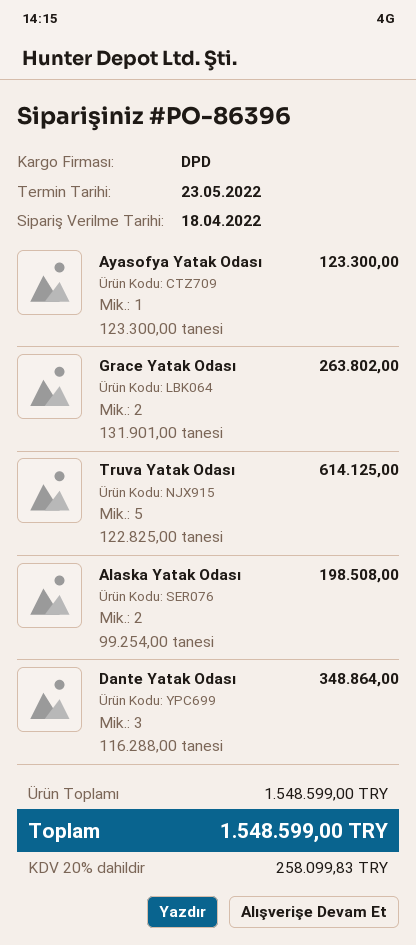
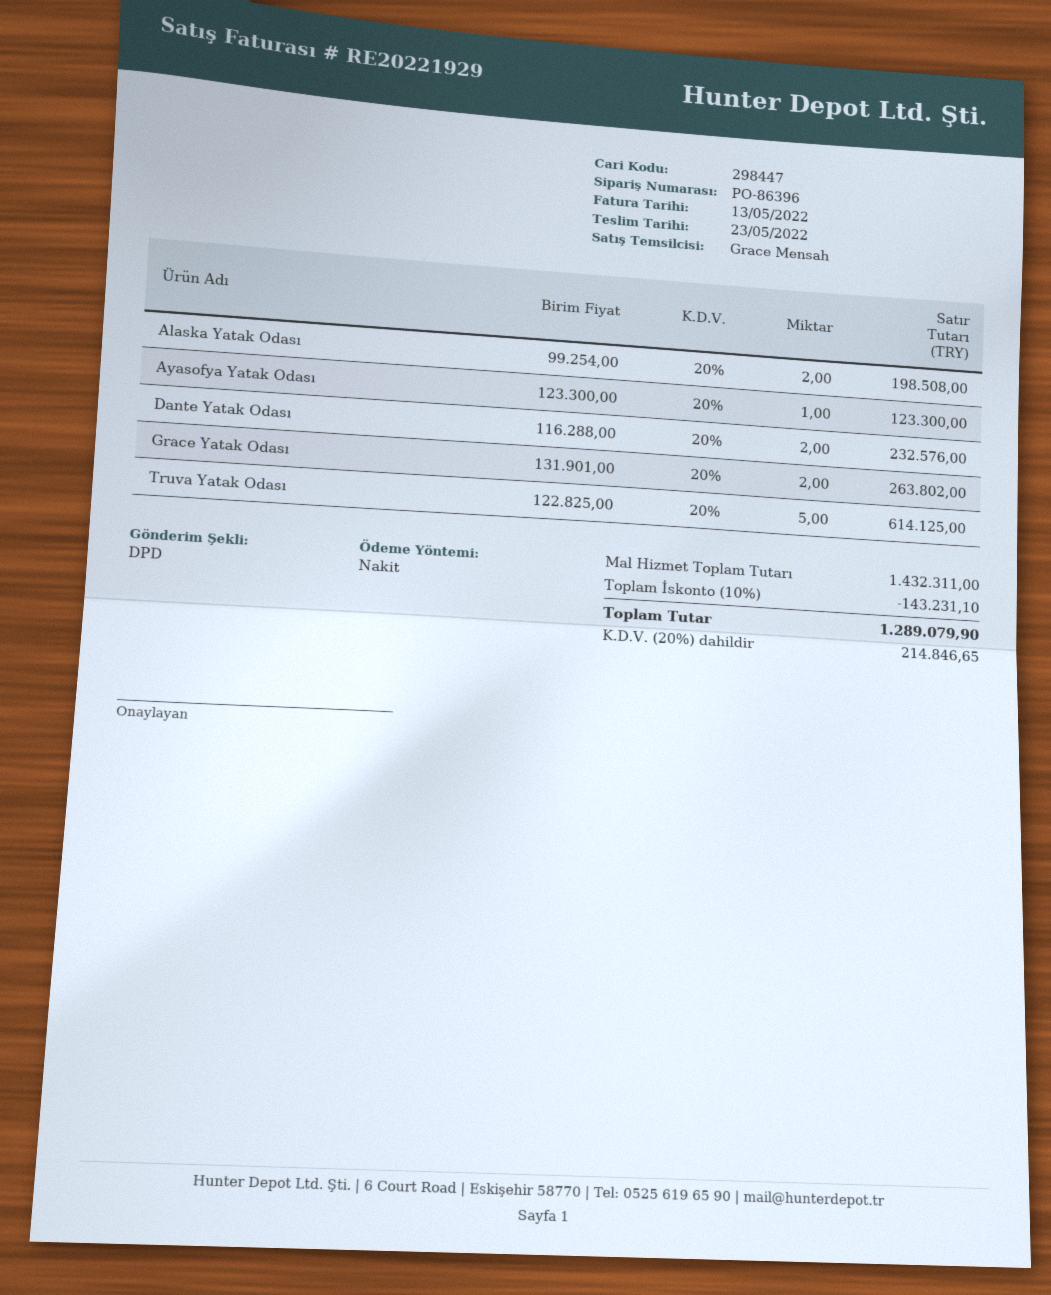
Dante Yatak Odası: 3 x 116288.00 = 348864.00 -> 2 x 116288.00 = 232576.00
subtotal: 1548599.00 -> 1432311.00
discount: none -> 10% = 143231.10
tax: 20% = 258099.83 -> 20% = 214846.65
total: 1548599.00 -> 1289079.90

